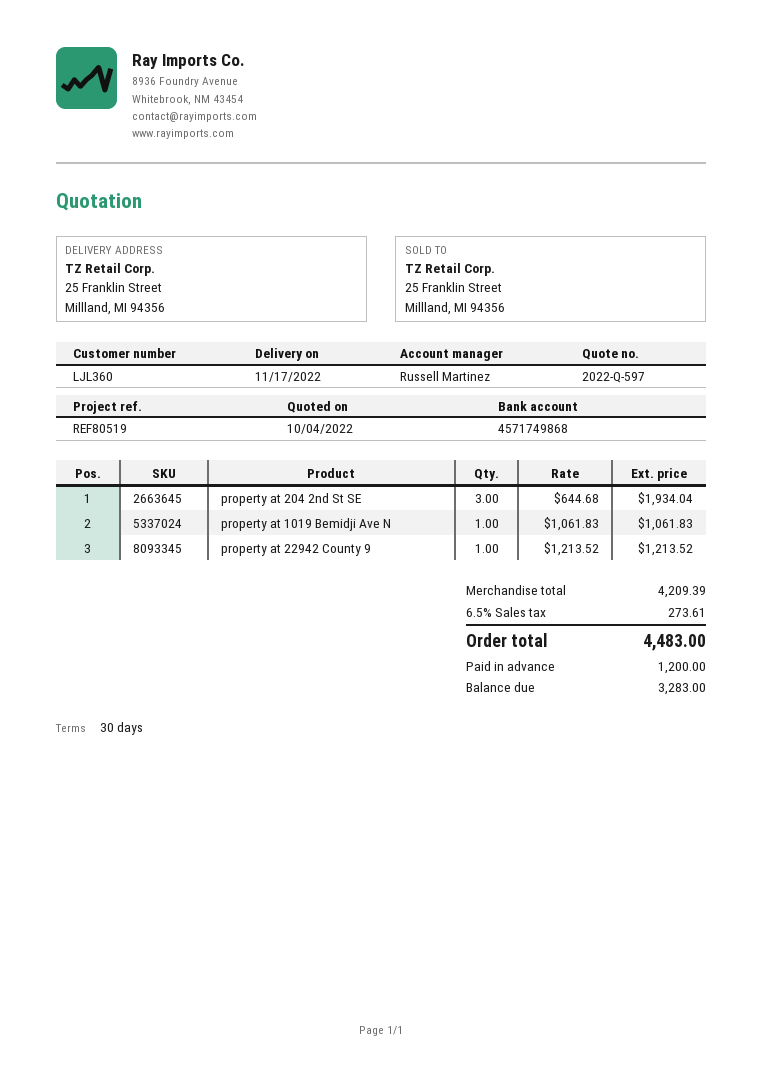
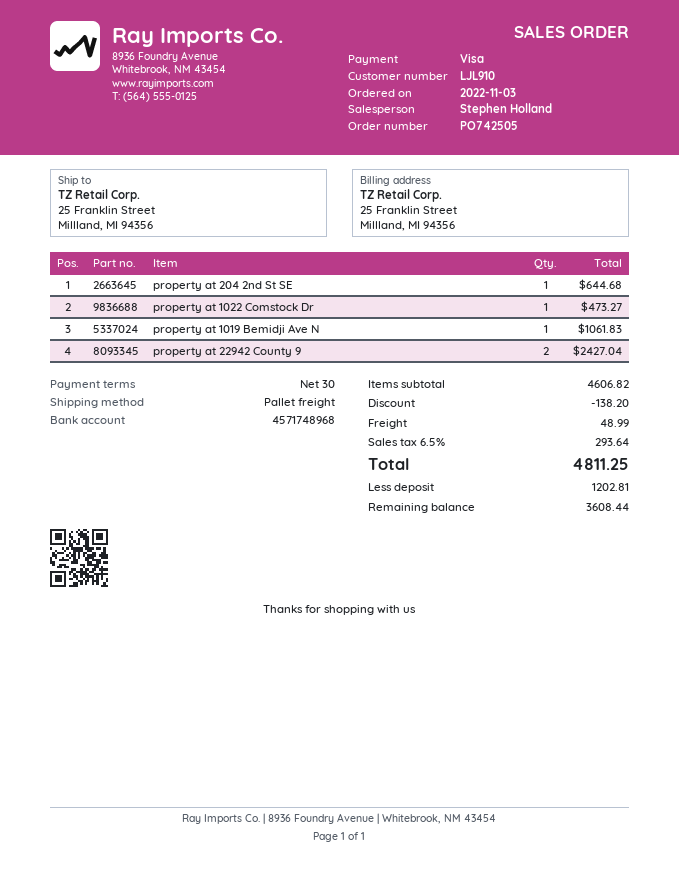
customer number: LJL360 -> LJL910
sales rep: Russell Martinez -> Stephen Holland
bank account: 4571749868 -> 4571748968
property at 204 2nd St SE: 3 for 1934.04 -> 1 for 644.68
property at 22942 County 9: 1 for 1213.52 -> 2 for 2427.04
property at 1022 Comstock Dr: none -> 1 for 473.27
subtotal: 4209.39 -> 4606.82
discount: none -> 138.20
shipping: none -> 48.99
tax: 6.5% = 273.61 -> 6.5% = 293.64
total: 4483.00 -> 4811.25
deposit: 1200.00 -> 1202.81
balance: 3283.00 -> 3608.44

